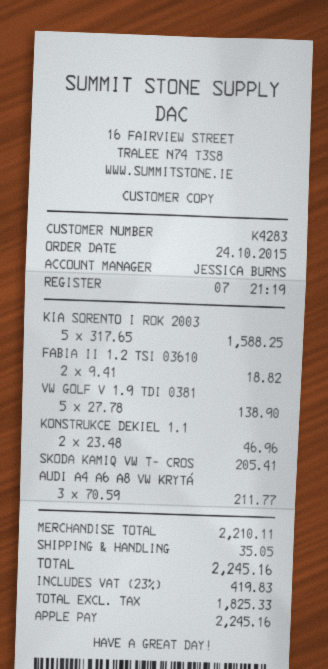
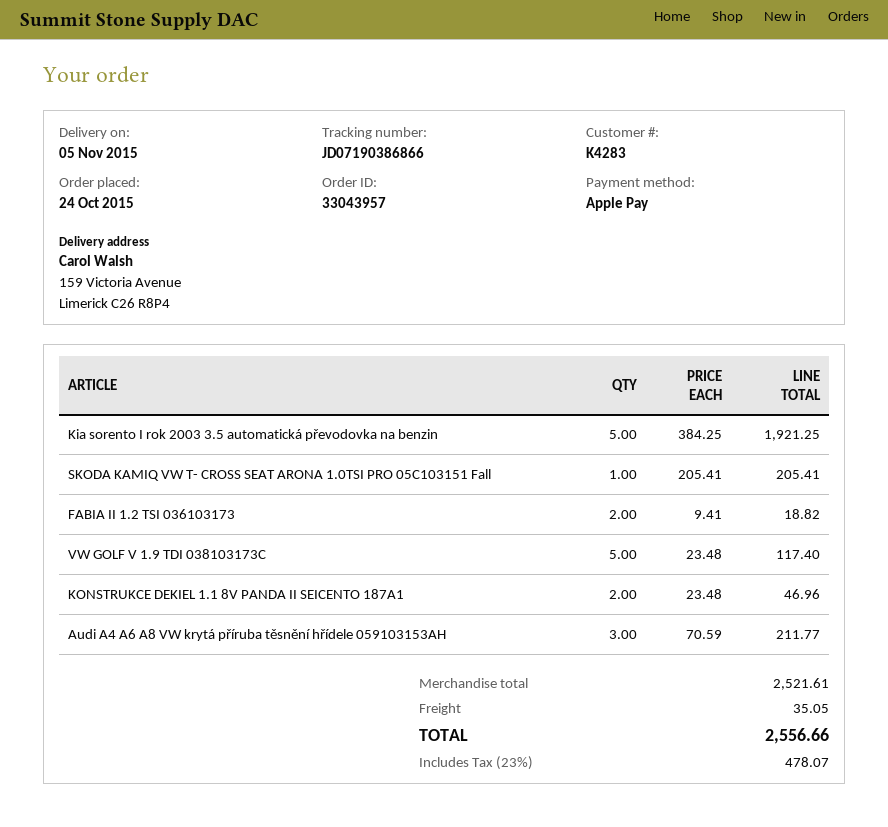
KIA SORENTO I ROK 2003: 5 x 317.65 = 1588.25 -> 5 x 384.25 = 1921.25
VW GOLF V 1.9 TDI 0381: 5 x 27.78 = 138.90 -> 5 x 23.48 = 117.40
subtotal: 2210.11 -> 2521.61
tax: 23% = 419.83 -> 23% = 478.07
total: 2245.16 -> 2556.66

